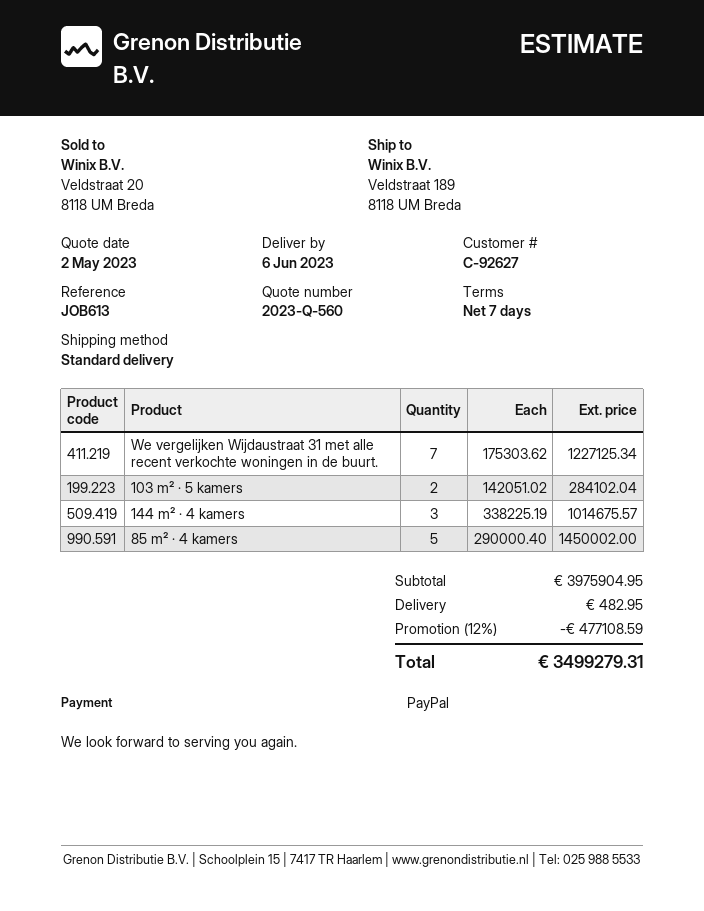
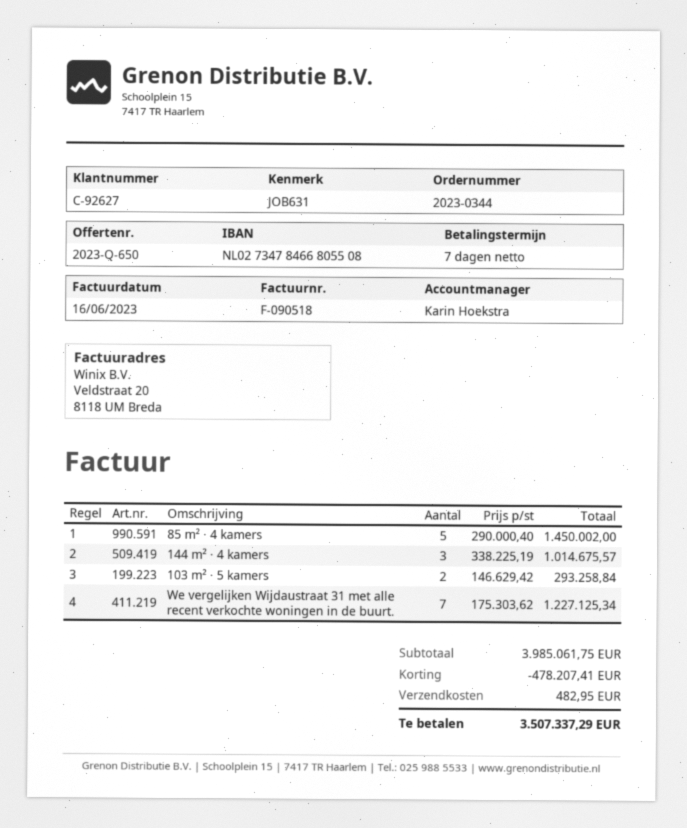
quote number: 2023-Q-560 -> 2023-Q-650
reference: JOB613 -> JOB631
103 m² · 5 kamers: 2 x 142051.02 = 284102.04 -> 2 x 146629.42 = 293258.84
subtotal: 3975904.95 -> 3985061.75
discount: 477108.59 -> 478207.41
total: 3499279.31 -> 3507337.29

